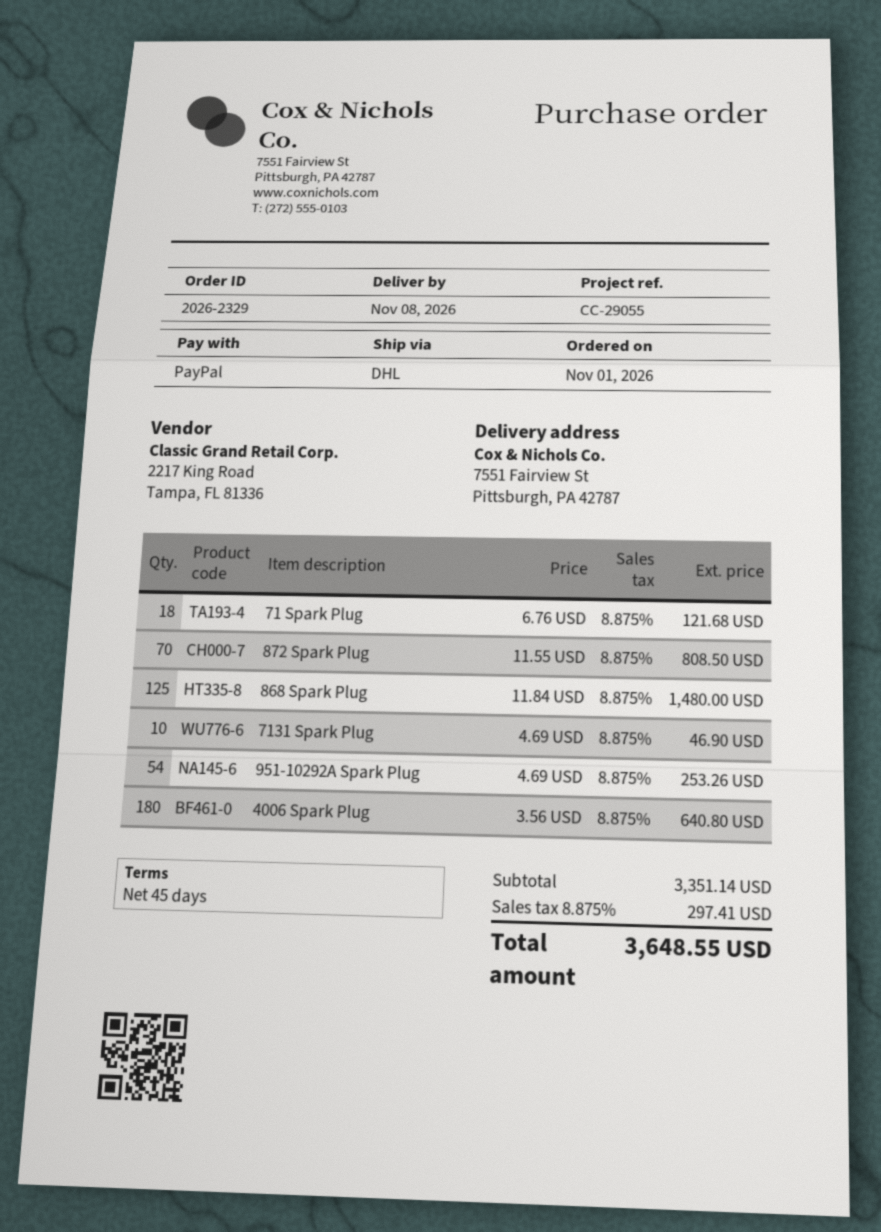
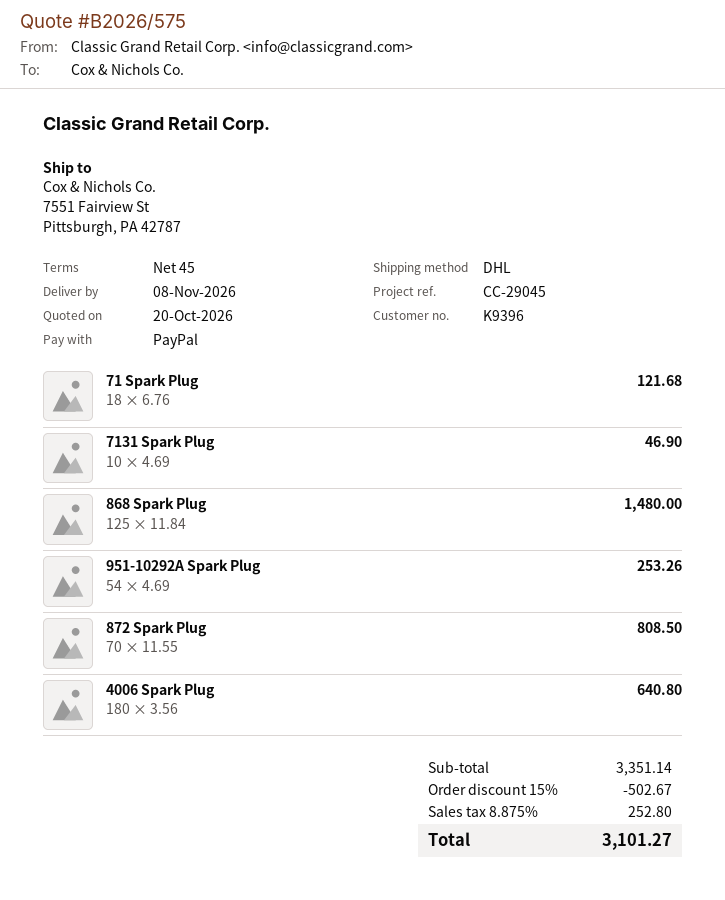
reference: CC-29055 -> CC-29045
discount: none -> 15% = 502.67
tax: 8.875% = 297.41 -> 8.875% = 252.80
total: 3648.55 -> 3101.27

